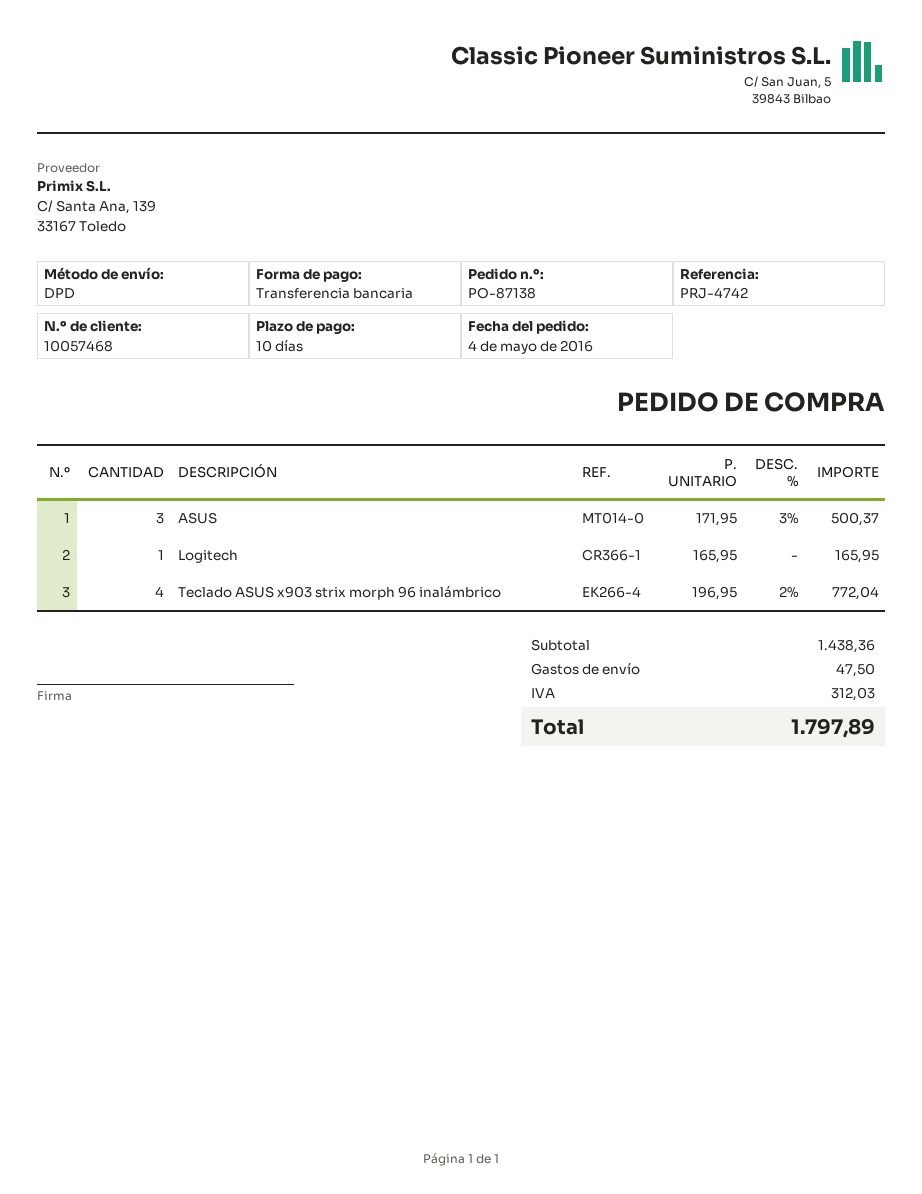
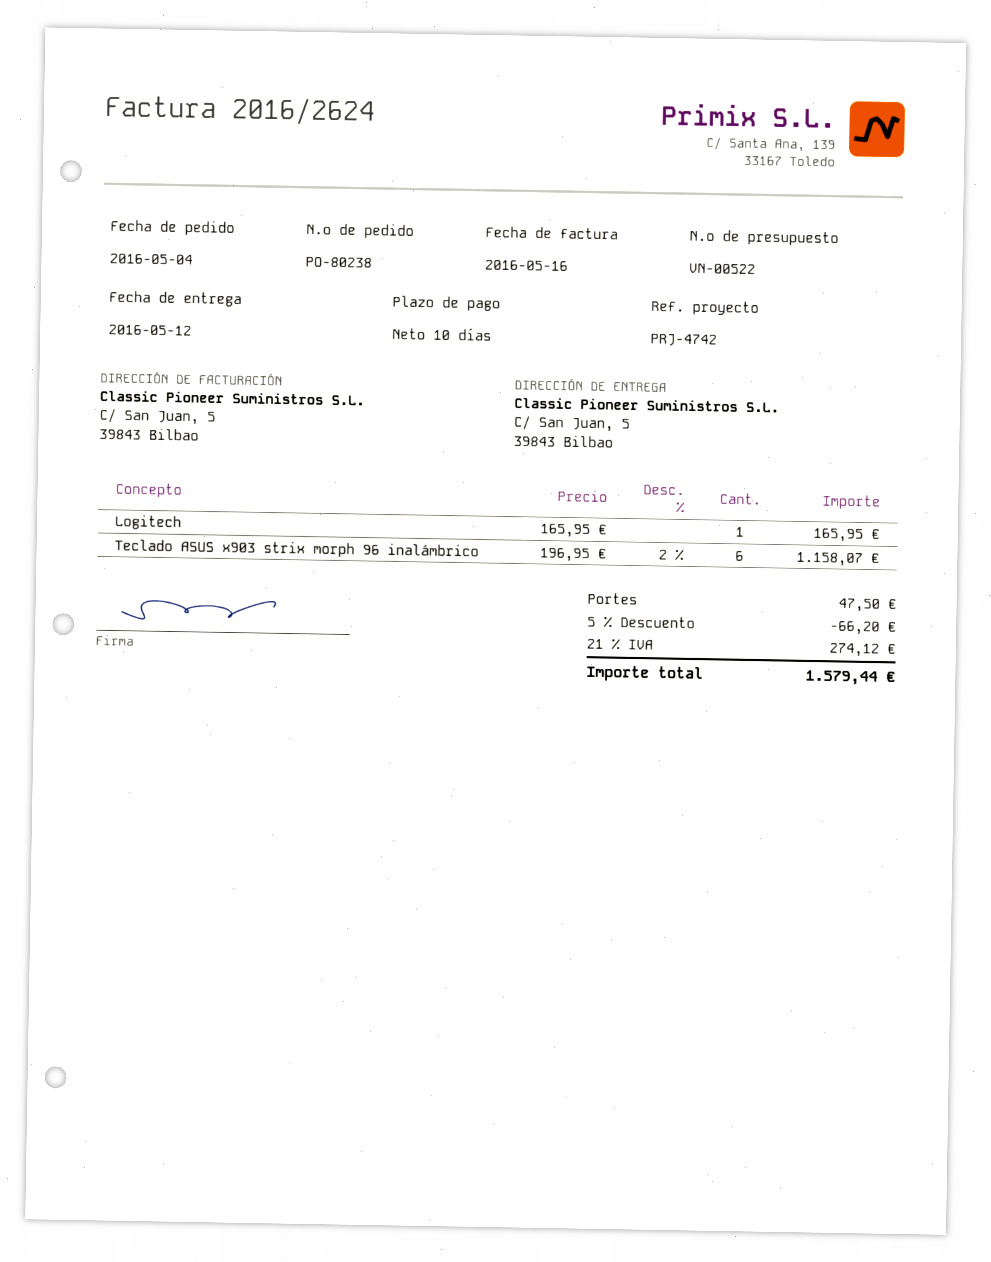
order number: PO-87138 -> PO-80238
ASUS: 3 x 171.95 - 3% = 500.37 -> none
Teclado ASUS x903 strix morph 96 inalámbrico: 4 x 196.95 - 2% = 772.04 -> 6 x 196.95 - 2% = 1158.07
discount: none -> 5% = 66.20
tax: 312.03 -> 274.12
total: 1797.89 -> 1579.44

